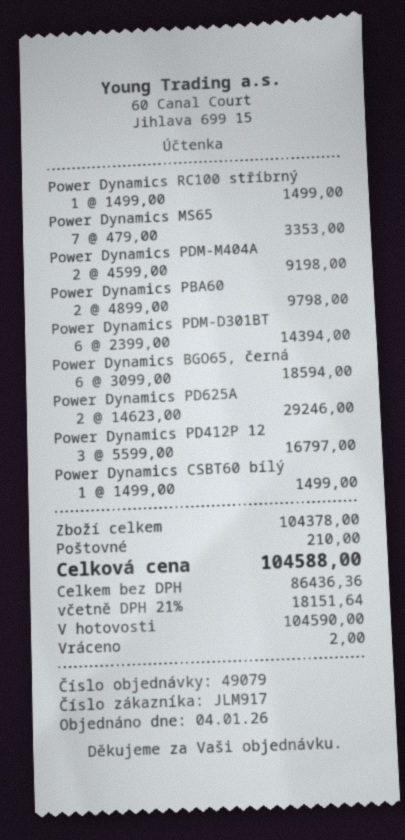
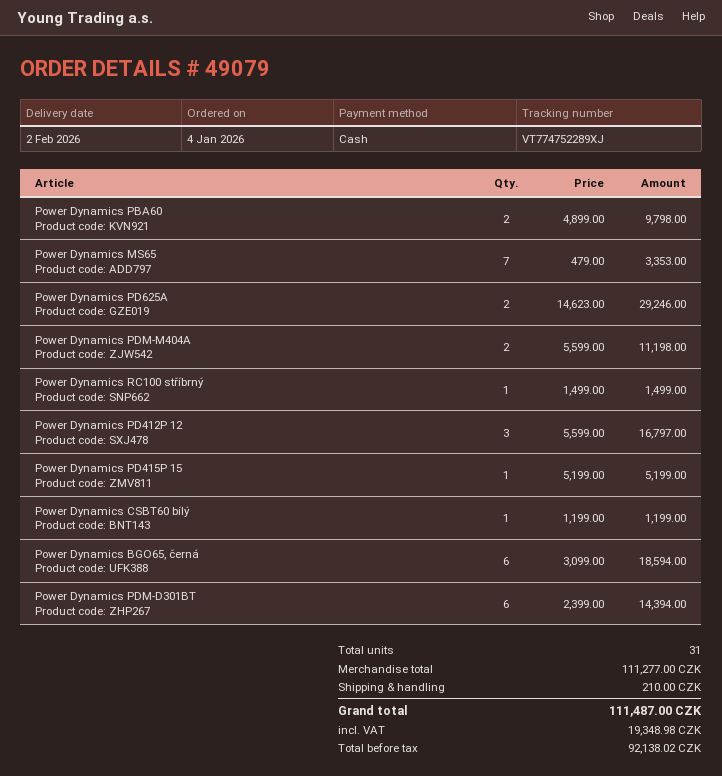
Power Dynamics PDM-M404A: 2 x 4599.00 = 9198.00 -> 2 x 5599.00 = 11198.00
Power Dynamics CSBT60 bílý: 1 x 1499.00 = 1499.00 -> 1 x 1199.00 = 1199.00
Power Dynamics PD415P 15: none -> 1 x 5199.00 = 5199.00
subtotal: 104378.00 -> 111277.00
net: 86436.36 -> 92138.02
tax: 18151.64 -> 19348.98
total: 104588.00 -> 111487.00

